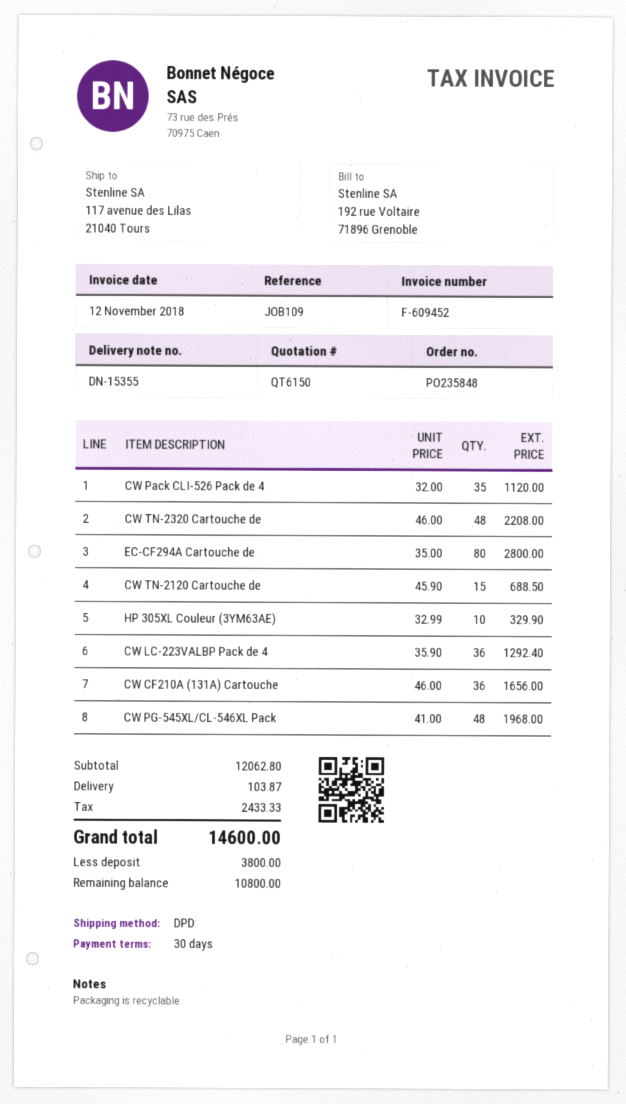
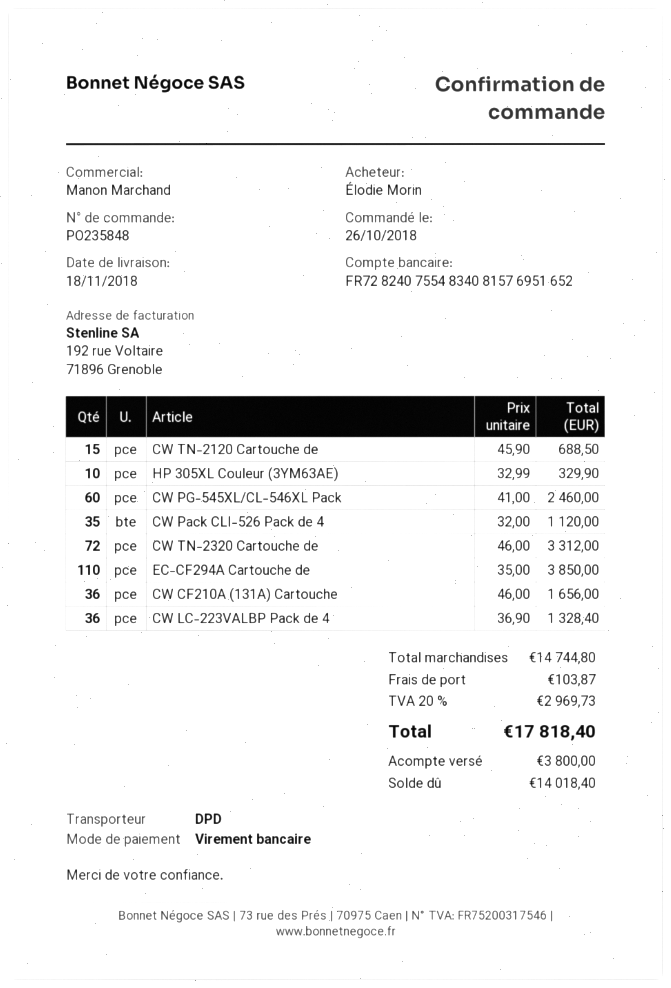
CW TN-2320 Cartouche de: 48 x 46.00 = 2208.00 -> 72 x 46.00 = 3312.00
EC-CF294A Cartouche de: 80 x 35.00 = 2800.00 -> 110 x 35.00 = 3850.00
CW LC-223VALBP Pack de 4: 36 x 35.90 = 1292.40 -> 36 x 36.90 = 1328.40
CW PG-545XL/CL-546XL Pack: 48 x 41.00 = 1968.00 -> 60 x 41.00 = 2460.00
subtotal: 12062.80 -> 14744.80
tax: 2433.33 -> 2969.73
total: 14600.00 -> 17818.40
balance: 10800.00 -> 14018.40

